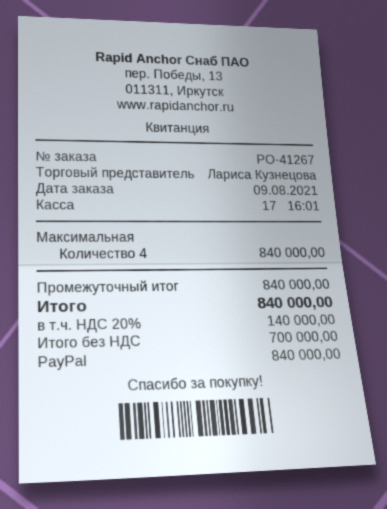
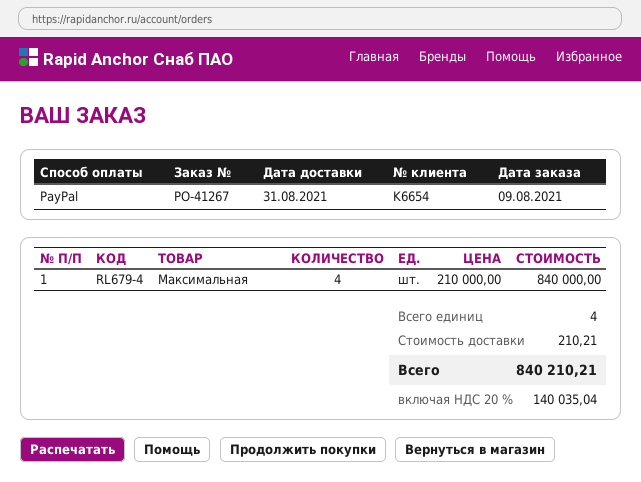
shipping: none -> 210.21
tax: 20% = 140000.00 -> 20% = 140035.04
total: 840000.00 -> 840210.21

